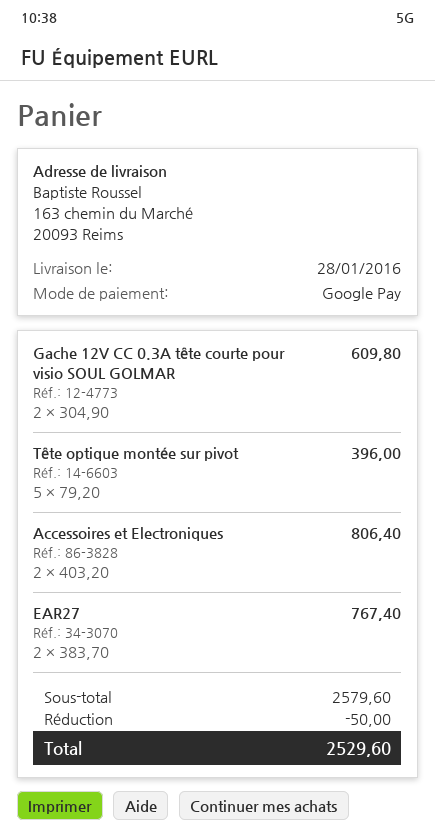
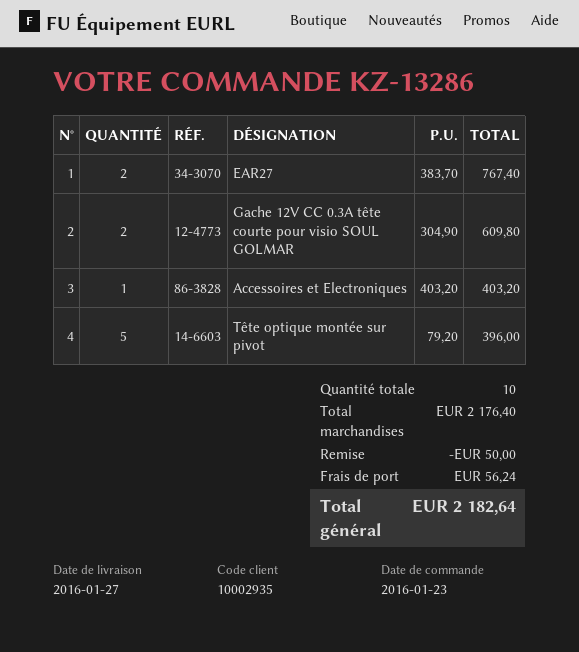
delivery date: 2016-01-28 -> 2016-01-27
Accessoires et Electroniques: 2 x 403.20 = 806.40 -> 1 x 403.20 = 403.20
subtotal: 2579.60 -> 2176.40
shipping: none -> 56.24
total: 2529.60 -> 2182.64

